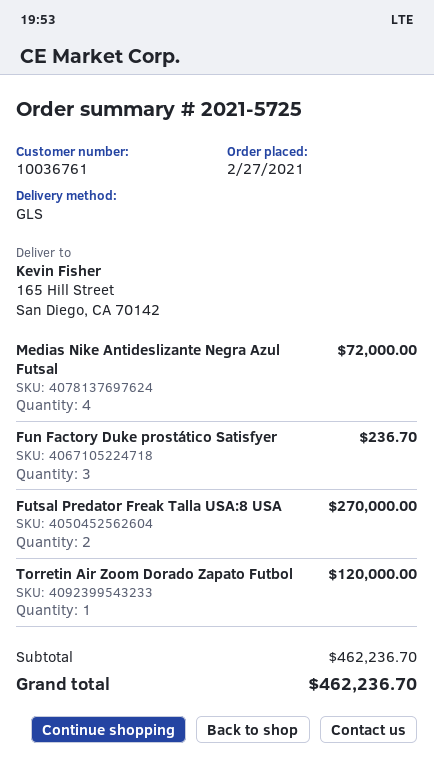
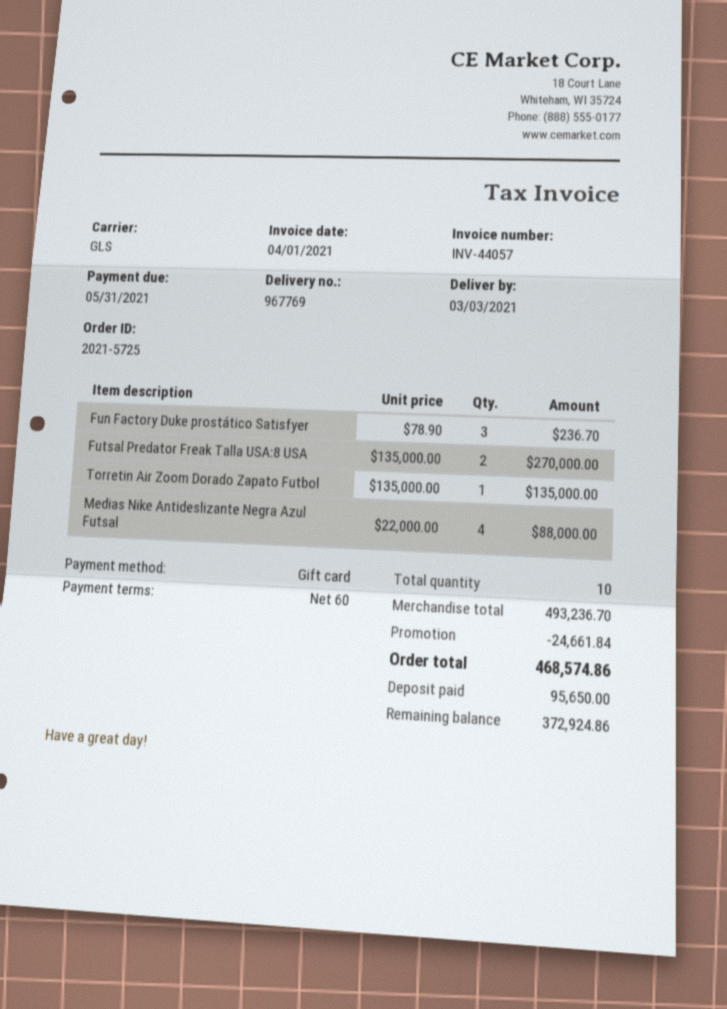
Medias Nike Antideslizante Negra Azul Futsal: 4 for 72000.00 -> 4 for 88000.00
Torretin Air Zoom Dorado Zapato Futbol: 1 for 120000.00 -> 1 for 135000.00
subtotal: 462236.70 -> 493236.70
discount: none -> 24661.84
total: 462236.70 -> 468574.86

